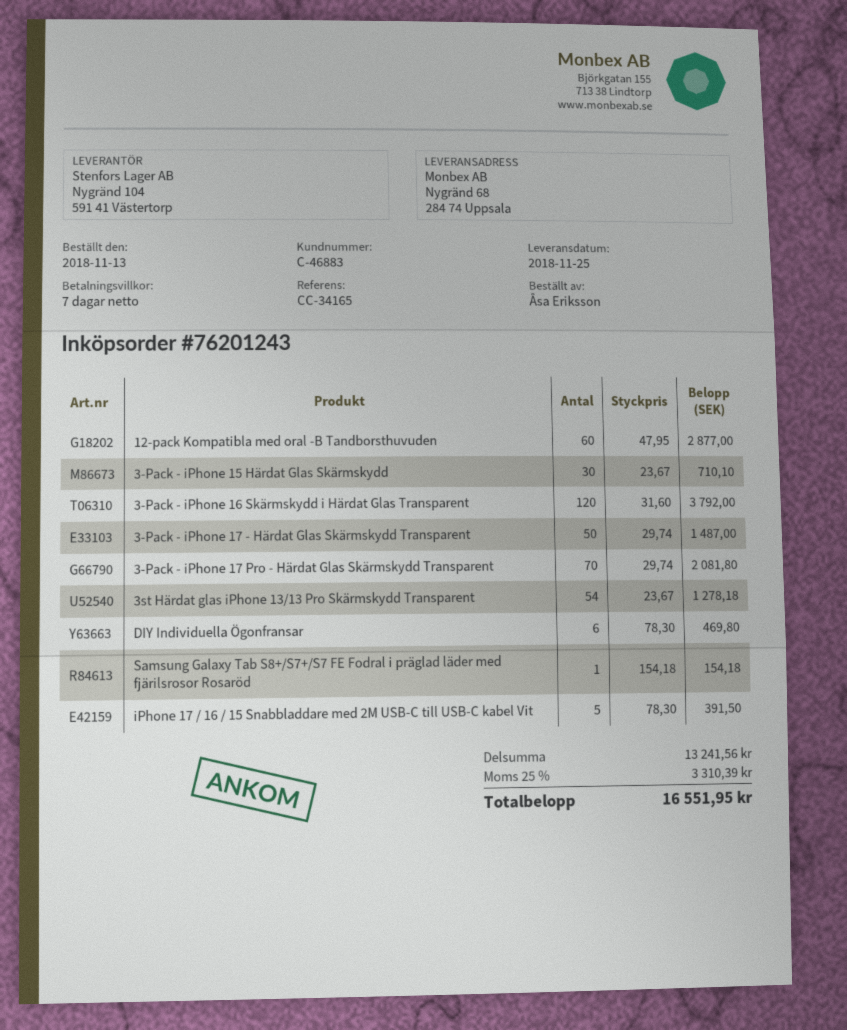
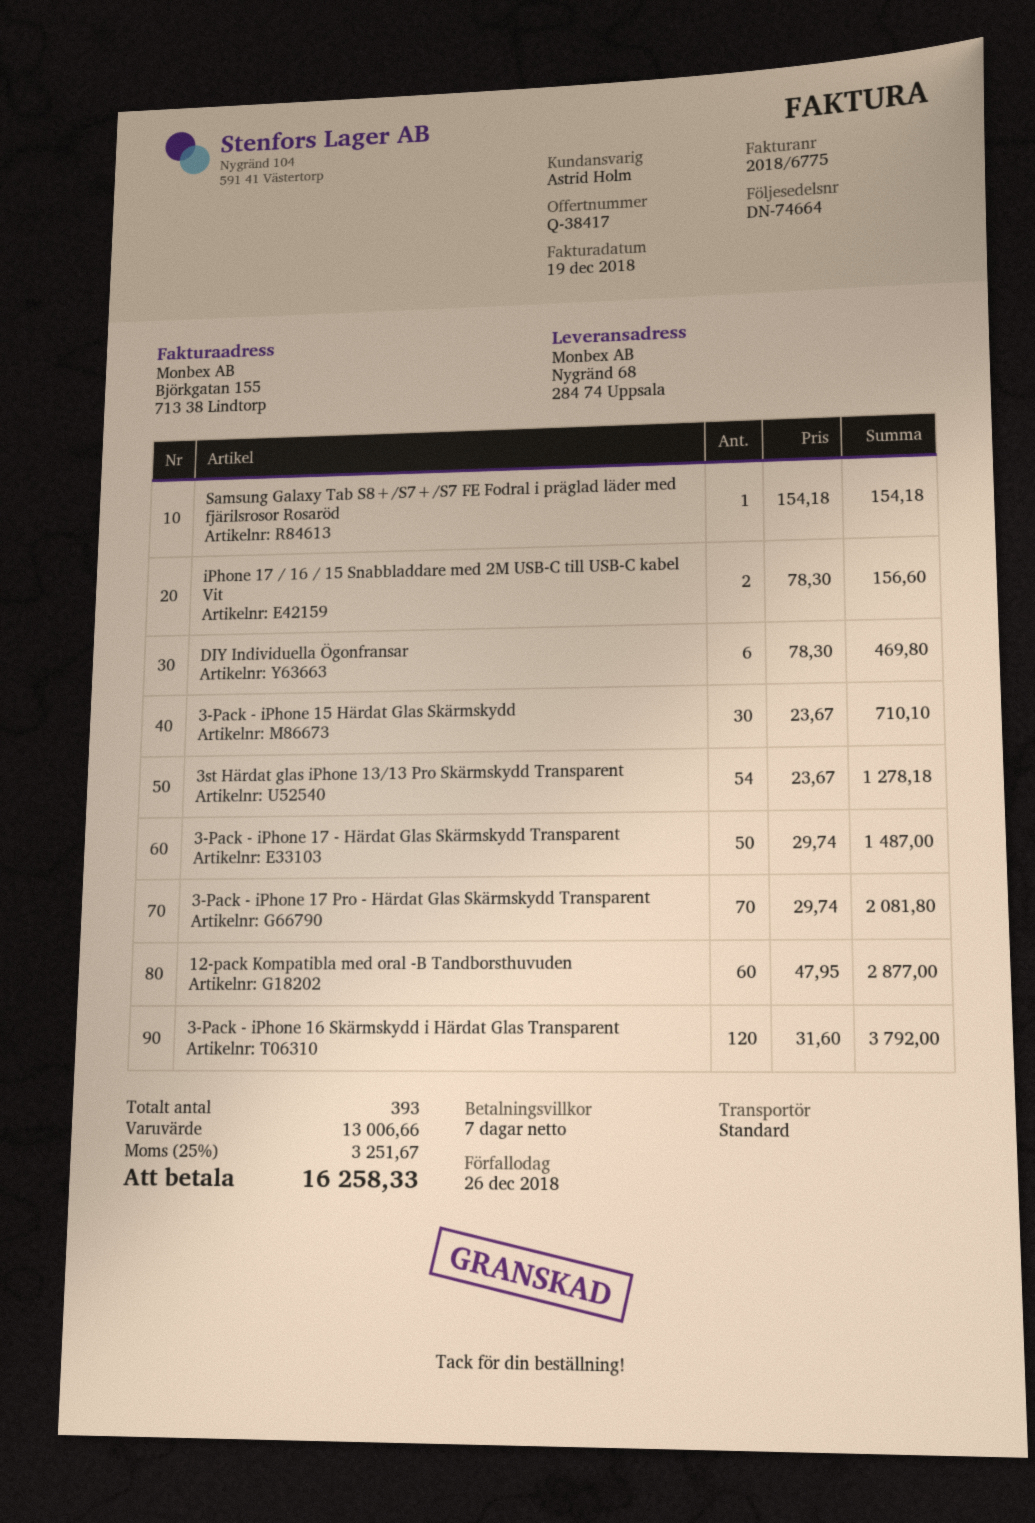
iPhone 17 / 16 / 15 Snabbladdare med 2M USB-C till USB-C kabel Vit: 5 x 78.30 = 391.50 -> 2 x 78.30 = 156.60
subtotal: 13241.56 -> 13006.66
tax: 25% = 3310.39 -> 25% = 3251.67
total: 16551.95 -> 16258.33

